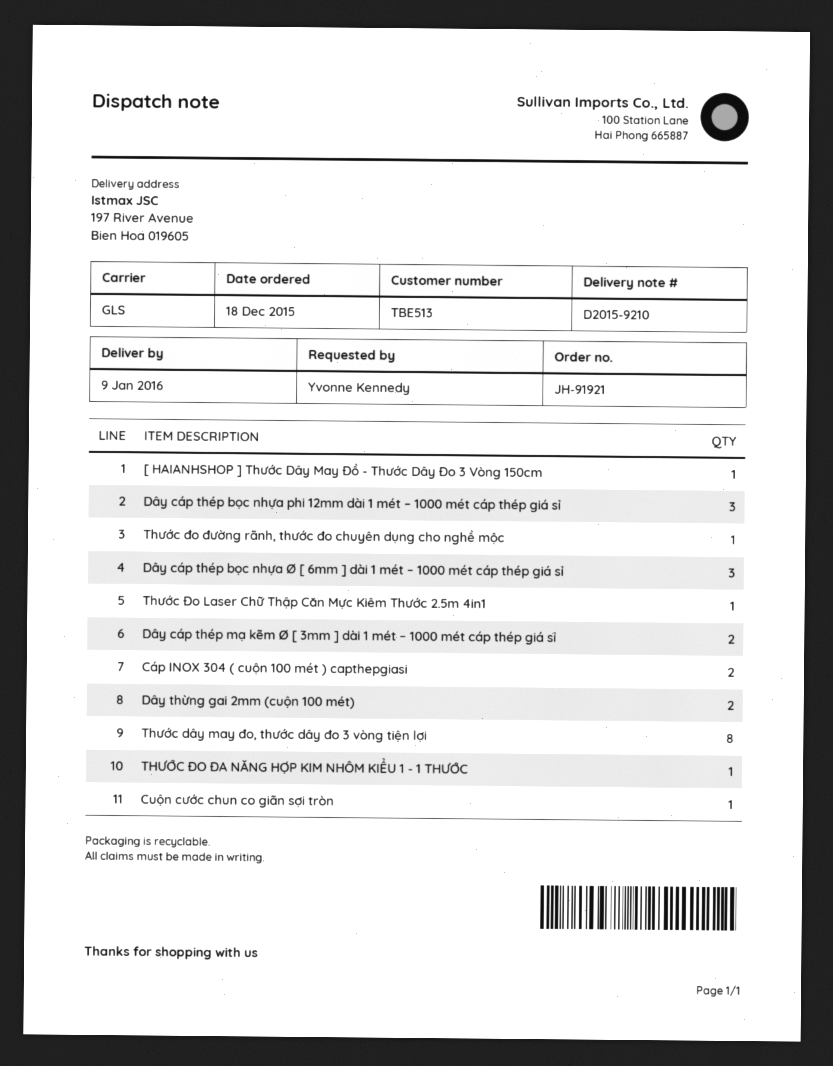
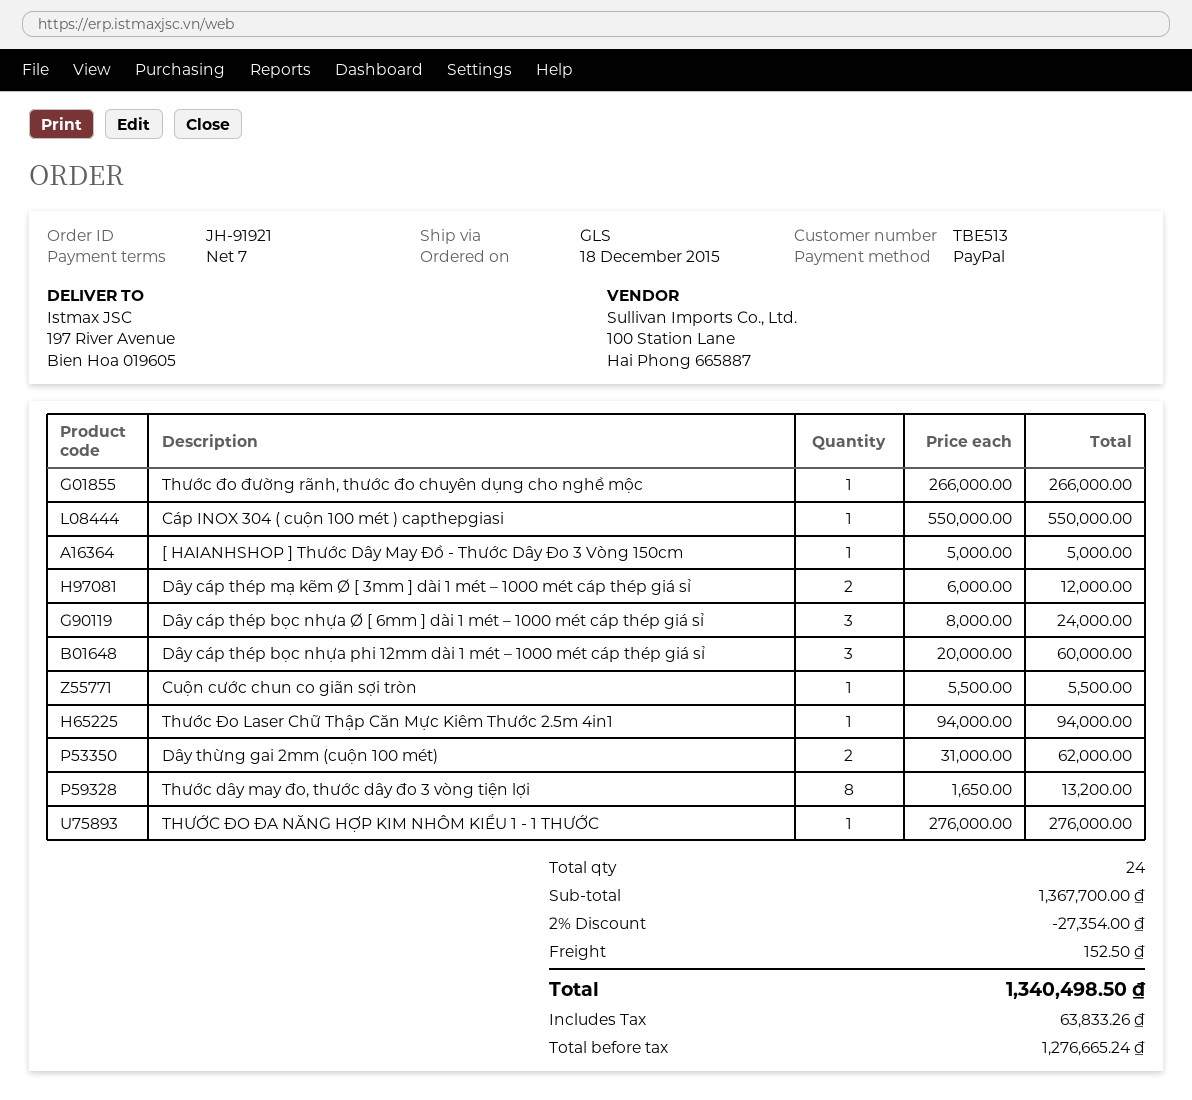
Cáp INOX 304 ( cuộn 100 mét ) capthepgiasi: 2 -> 1

